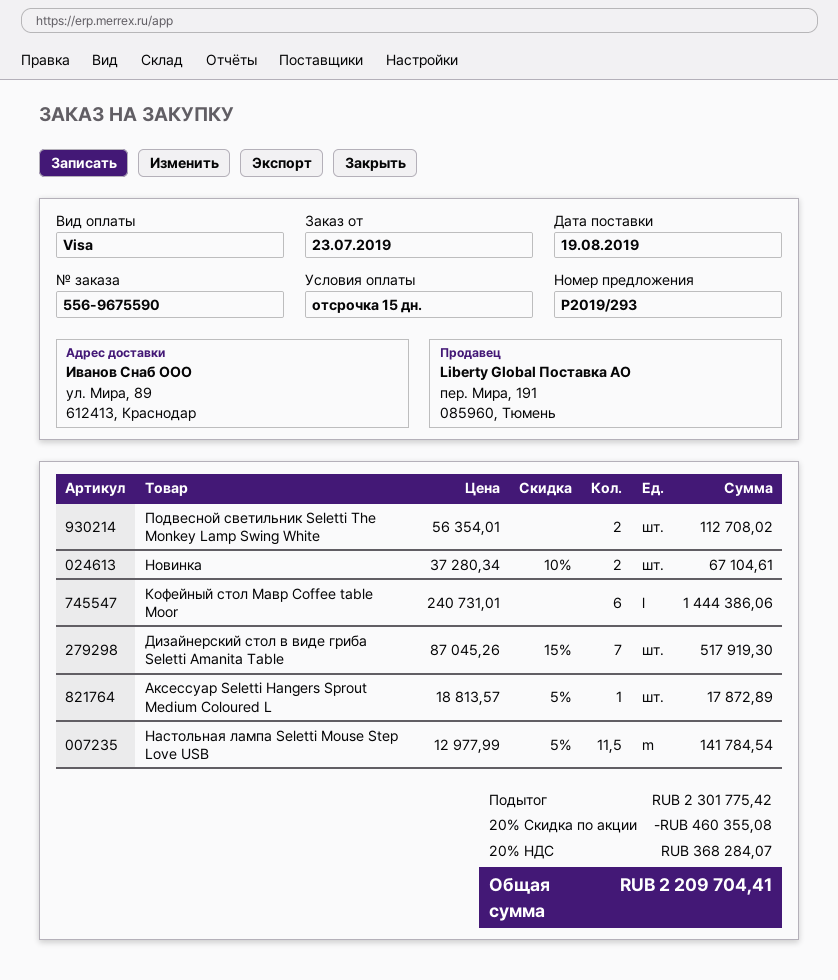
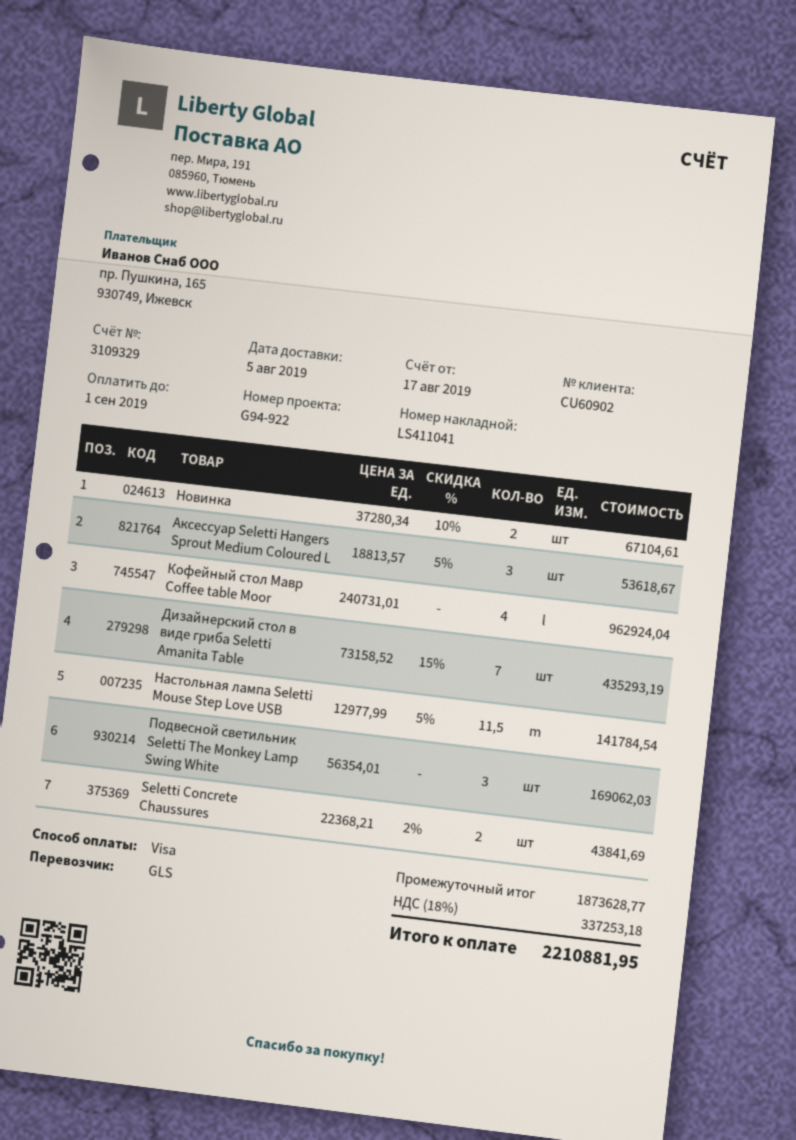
delivery date: 2019-08-19 -> 2019-08-05
Подвесной светильник Seletti The Monkey Lamp Swing White: 2 x 56354.01 = 112708.02 -> 3 x 56354.01 = 169062.03
Кофейный стол Мавр Coffee table Moor: 6 x 240731.01 = 1444386.06 -> 4 x 240731.01 = 962924.04
Дизайнерский стол в виде гриба Seletti Amanita Table: 7 x 87045.26 - 15% = 517919.30 -> 7 x 73158.52 - 15% = 435293.19
Аксессуар Seletti Hangers Sprout Medium Coloured L: 1 x 18813.57 - 5% = 17872.89 -> 3 x 18813.57 - 5% = 53618.67
Seletti Concrete Chaussures: none -> 2 x 22368.21 - 2% = 43841.69
subtotal: 2301775.42 -> 1873628.77
discount: 20% = 460355.08 -> none
tax: 20% = 368284.07 -> 18% = 337253.18
total: 2209704.41 -> 2210881.95

